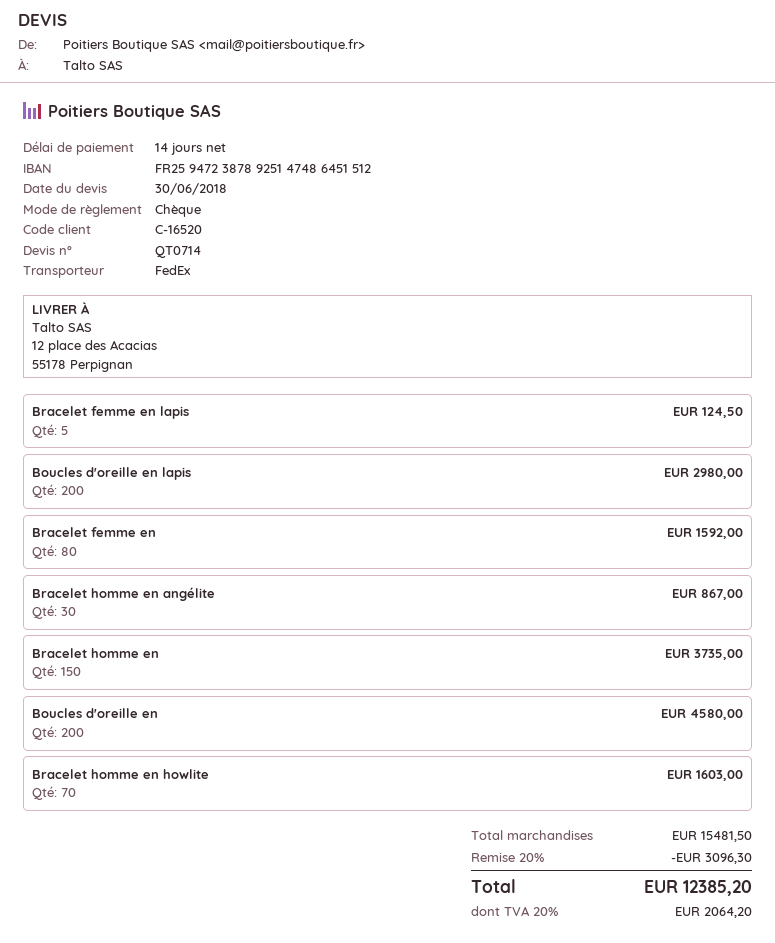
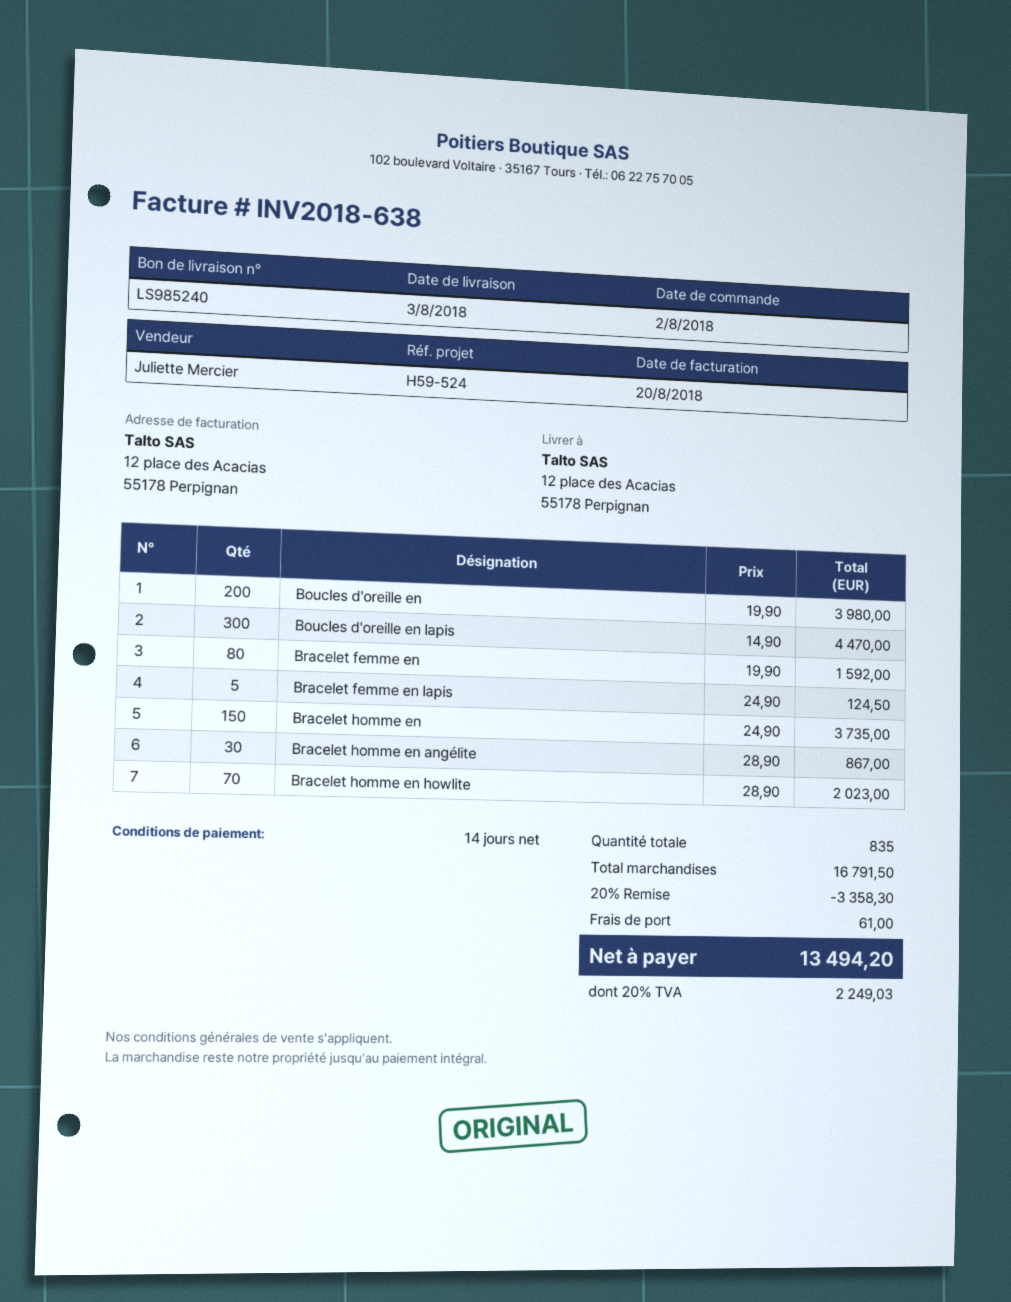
Boucles d'oreille en lapis: 200 for 2980.00 -> 300 for 4470.00
Boucles d'oreille en: 200 for 4580.00 -> 200 for 3980.00
Bracelet homme en howlite: 70 for 1603.00 -> 70 for 2023.00
subtotal: 15481.50 -> 16791.50
discount: 20% = 3096.30 -> 20% = 3358.30
shipping: none -> 61.00
tax: 20% = 2064.20 -> 20% = 2249.03
total: 12385.20 -> 13494.20

